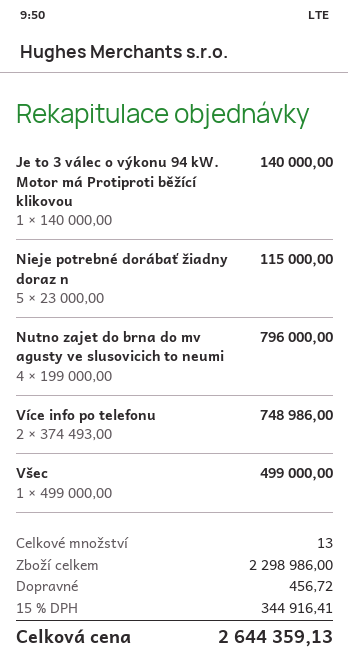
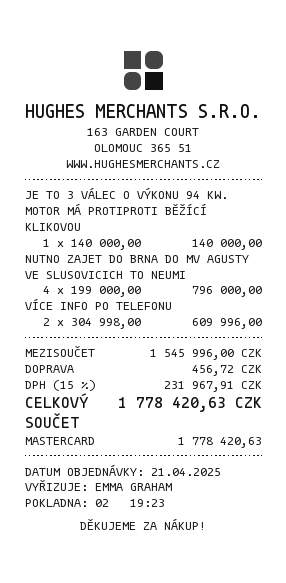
Nieje potrebné dorábať žiadny doraz n: 5 x 23000.00 = 115000.00 -> none
Více info po telefonu: 2 x 374493.00 = 748986.00 -> 2 x 304998.00 = 609996.00
Všec: 1 x 499000.00 = 499000.00 -> none
subtotal: 2298986.00 -> 1545996.00
tax: 15% = 344916.41 -> 15% = 231967.91
total: 2644359.13 -> 1778420.63

